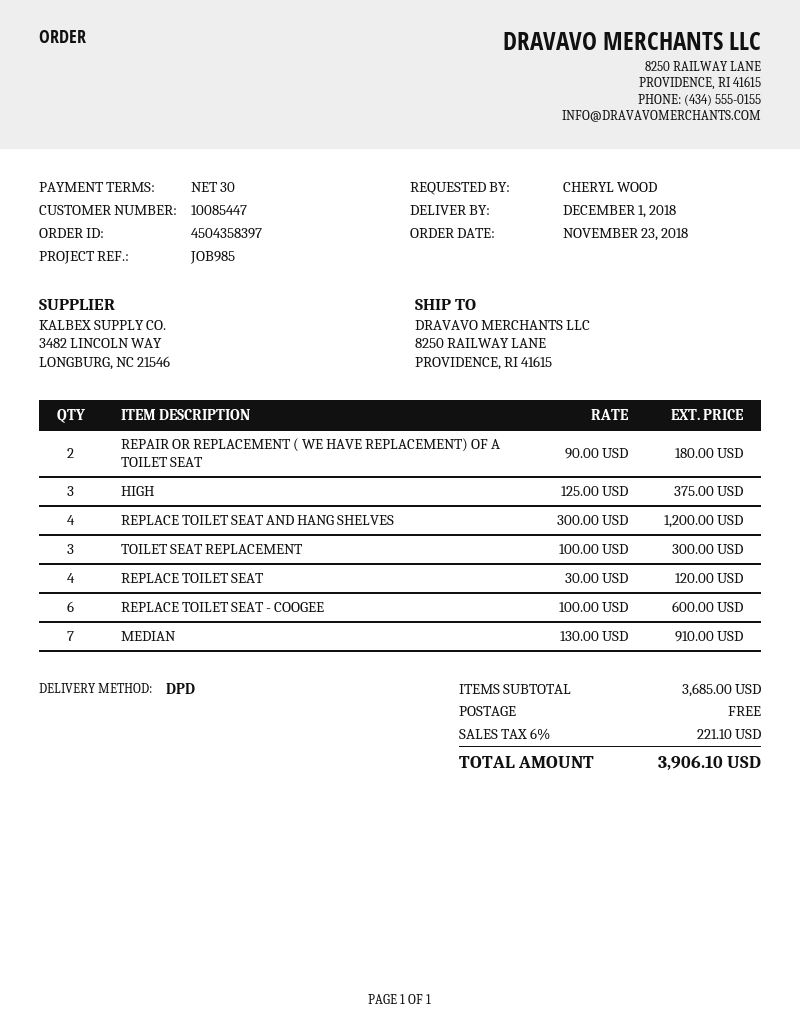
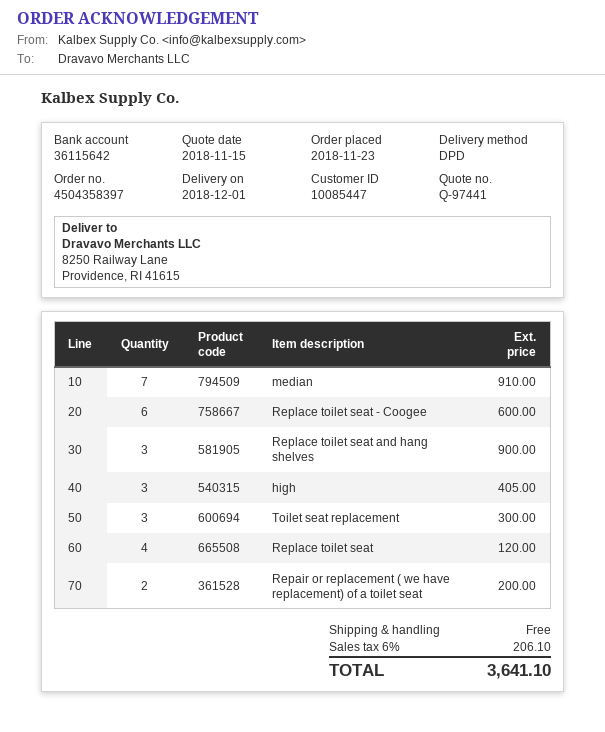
REPAIR OR REPLACEMENT ( WE HAVE REPLACEMENT) OF A TOILET SEAT: 2 for 180.00 -> 2 for 200.00
HIGH: 3 for 375.00 -> 3 for 405.00
REPLACE TOILET SEAT AND HANG SHELVES: 4 for 1200.00 -> 3 for 900.00
tax: 6% = 221.10 -> 6% = 206.10
total: 3906.10 -> 3641.10

